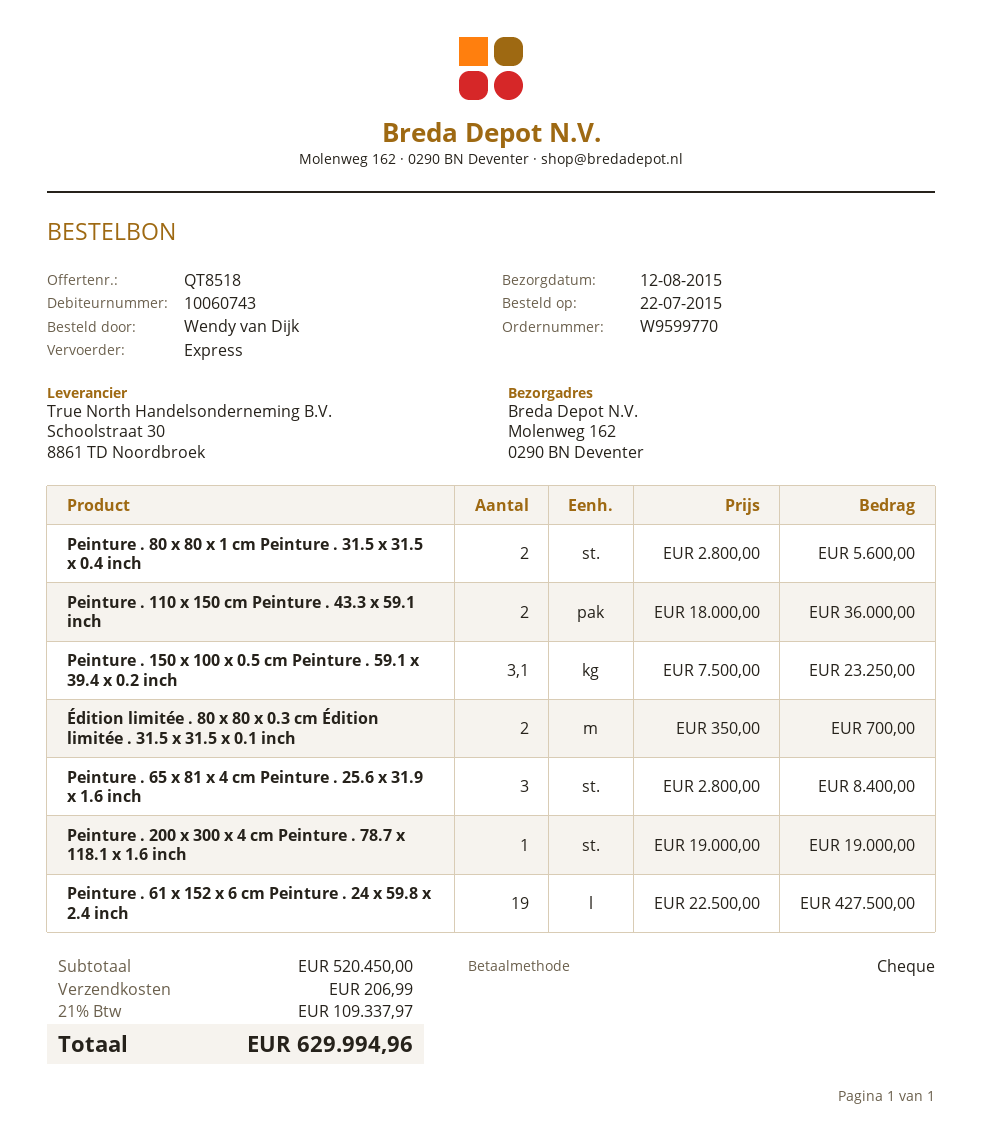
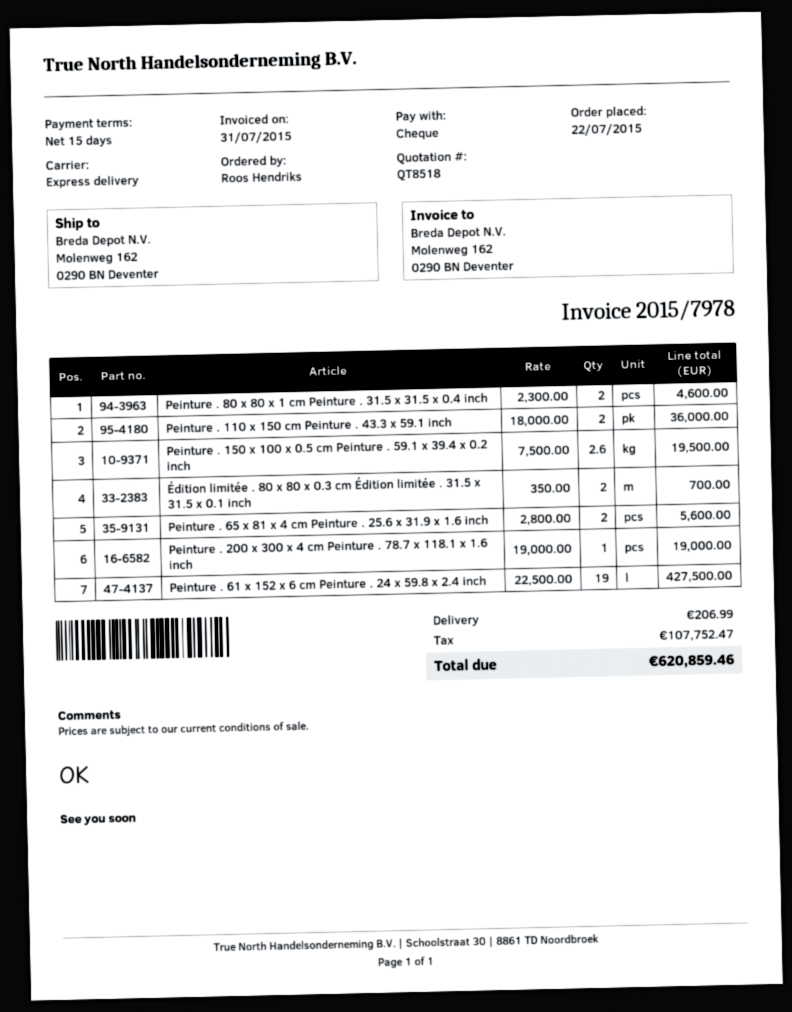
ordered by: Wendy van Dijk -> Roos Hendriks
Peinture . 80 x 80 x 1 cm Peinture . 31.5 x 31.5 x 0.4 inch: 2 x 2800.00 = 5600.00 -> 2 x 2300.00 = 4600.00
Peinture . 150 x 100 x 0.5 cm Peinture . 59.1 x 39.4 x 0.2 inch: 3.1 x 7500.00 = 23250.00 -> 2.6 x 7500.00 = 19500.00
Peinture . 65 x 81 x 4 cm Peinture . 25.6 x 31.9 x 1.6 inch: 3 x 2800.00 = 8400.00 -> 2 x 2800.00 = 5600.00
tax: 109337.97 -> 107752.47
total: 629994.96 -> 620859.46

